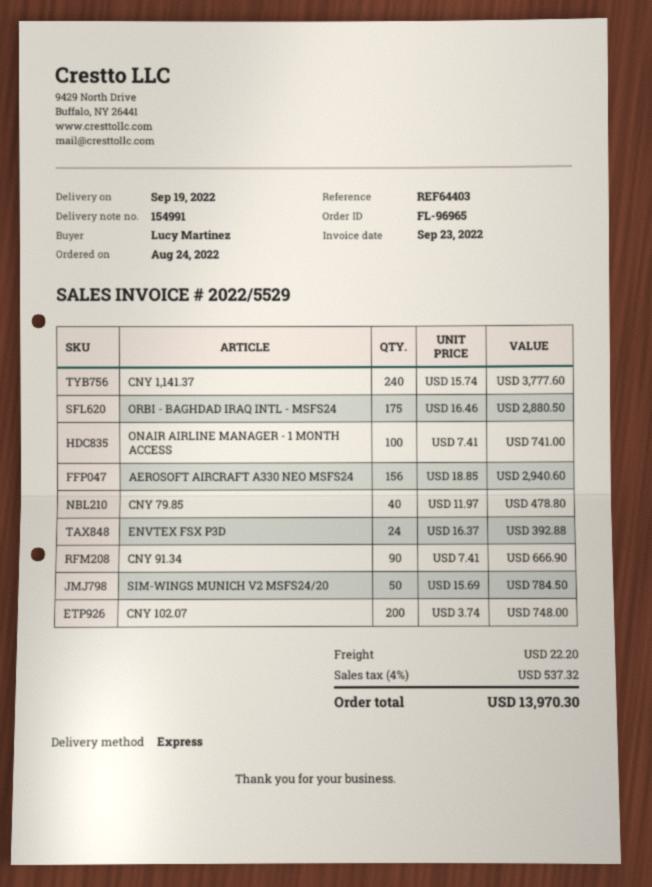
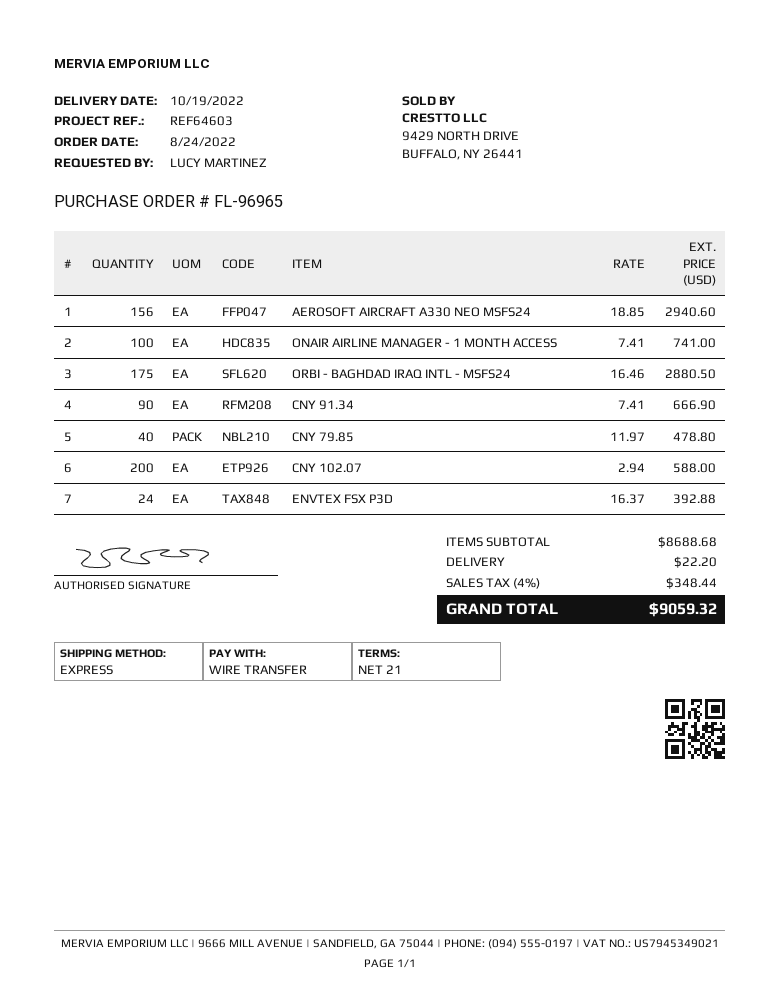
delivery date: 2022-09-19 -> 2022-10-19
reference: REF64403 -> REF64603
CNY 1,141.37: 240 x 15.74 = 3777.60 -> none
SIM-WINGS MUNICH V2 MSFS24/20: 50 x 15.69 = 784.50 -> none
CNY 102.07: 200 x 3.74 = 748.00 -> 200 x 2.94 = 588.00
tax: 4% = 537.32 -> 4% = 348.44
total: 13970.30 -> 9059.32

